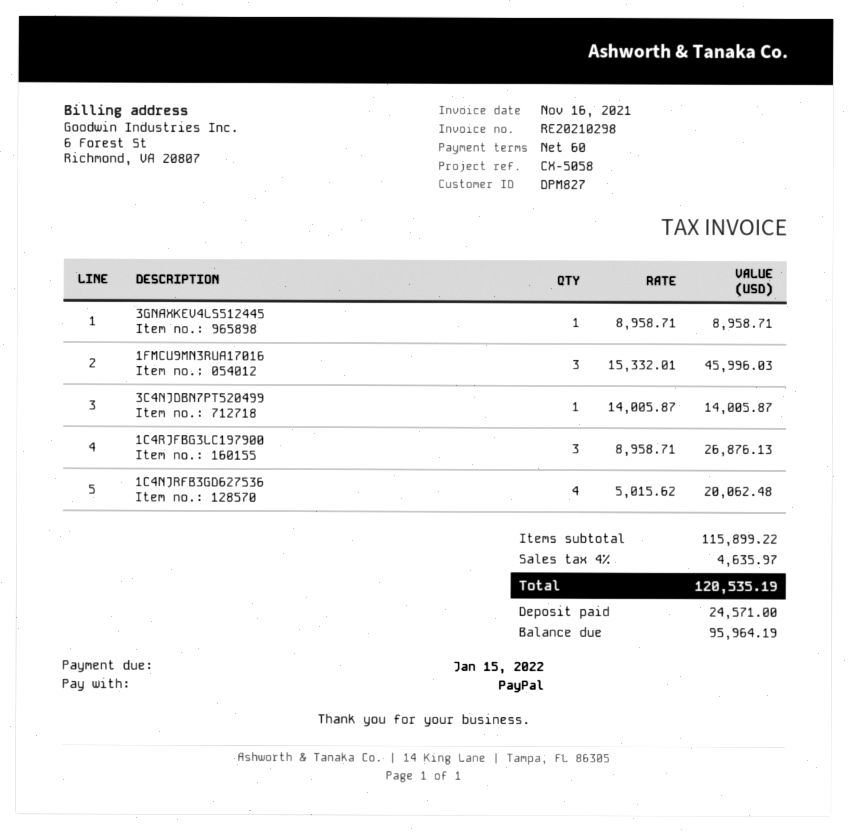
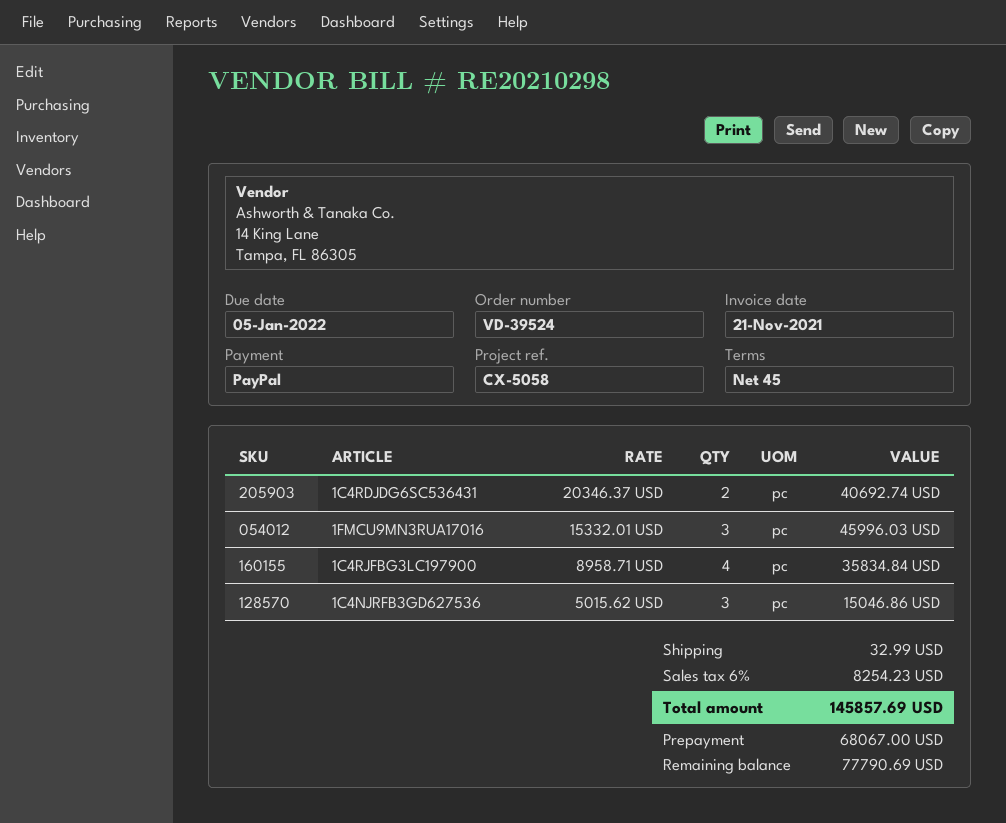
invoice date: 2021-11-16 -> 2021-11-21
payment terms: 60 days -> 45 days
due date: 2022-01-15 -> 2022-01-05
3GNAXKEV4LS512445: 1 x 8958.71 = 8958.71 -> none
3C4NJDBN7PT520499: 1 x 14005.87 = 14005.87 -> none
1C4RJFBG3LC197900: 3 x 8958.71 = 26876.13 -> 4 x 8958.71 = 35834.84
1C4NJRFB3GD627536: 4 x 5015.62 = 20062.48 -> 3 x 5015.62 = 15046.86
1C4RDJDG6SC536431: none -> 2 x 20346.37 = 40692.74
shipping: none -> 32.99
tax: 4% = 4635.97 -> 6% = 8254.23
total: 120535.19 -> 145857.69
deposit: 24571.00 -> 68067.00
balance: 95964.19 -> 77790.69

